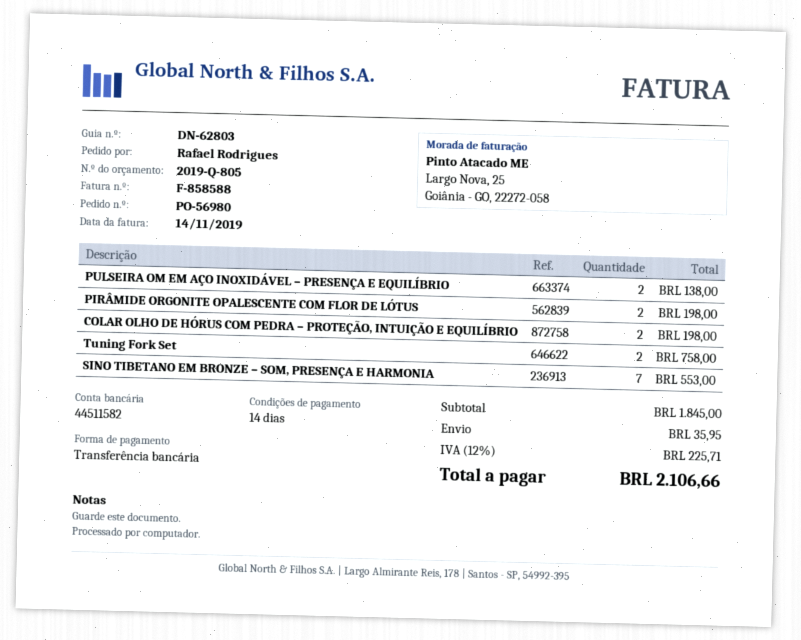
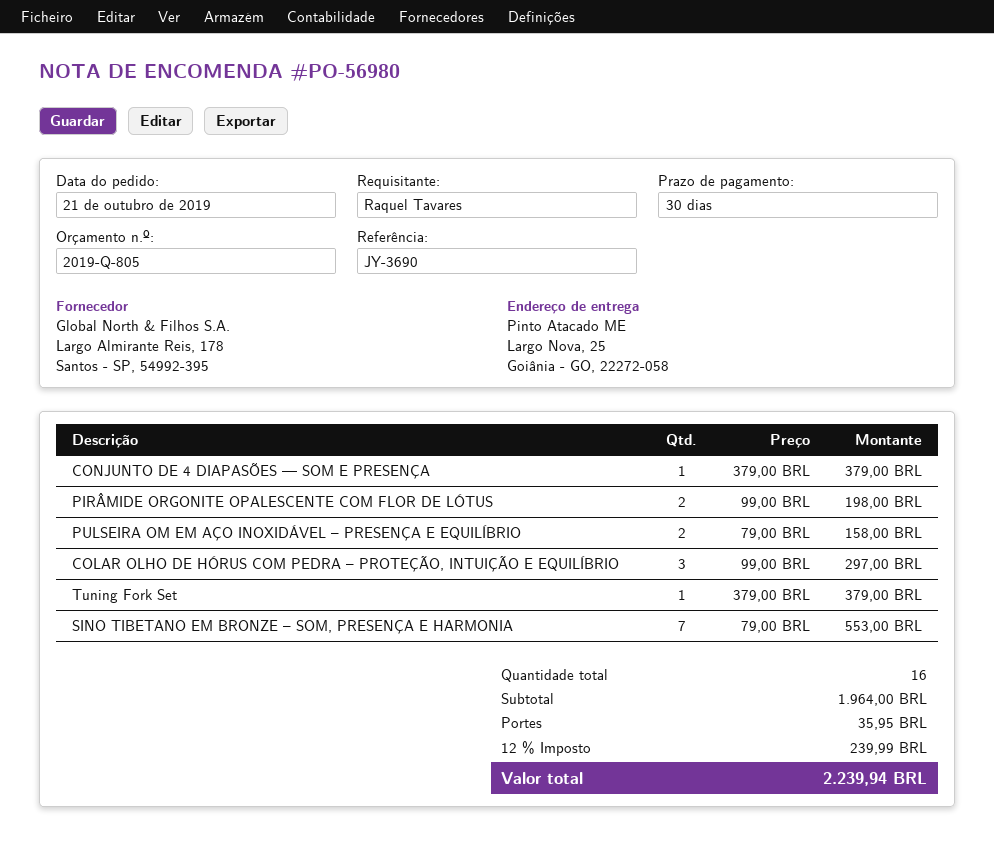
payment terms: 14 days -> 30 days
ordered by: Rafael Rodrigues -> Raquel Tavares
PULSEIRA OM EM AÇO INOXIDÁVEL – PRESENÇA E EQUILÍBRIO: 2 for 138.00 -> 2 for 158.00
COLAR OLHO DE HÓRUS COM PEDRA – PROTEÇÃO, INTUIÇÃO E EQUILÍBRIO: 2 for 198.00 -> 3 for 297.00
Tuning Fork Set: 2 for 758.00 -> 1 for 379.00
CONJUNTO DE 4 DIAPASÕES — SOM E PRESENÇA: none -> 1 for 379.00
subtotal: 1845.00 -> 1964.00
tax: 12% = 225.71 -> 12% = 239.99
total: 2106.66 -> 2239.94

